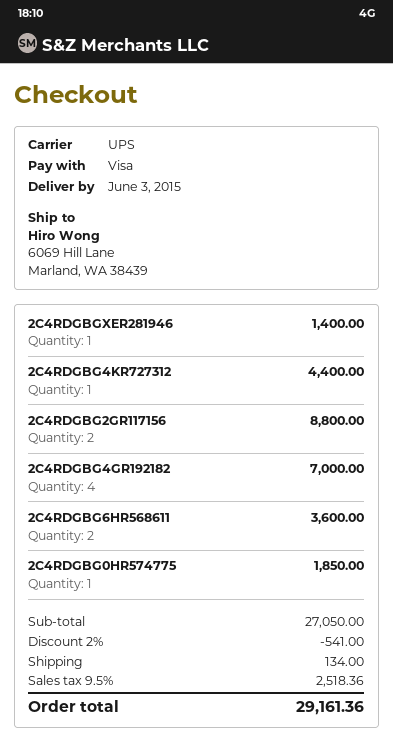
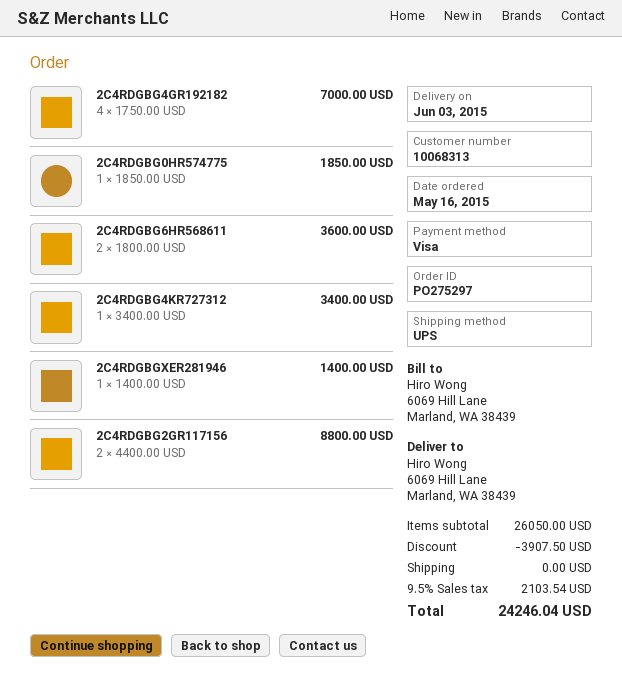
2C4RDGBG4KR727312: 1 for 4400.00 -> 1 for 3400.00
subtotal: 27050.00 -> 26050.00
discount: 541.00 -> 3907.50
shipping: 134.00 -> 0.00
tax: 9.5% = 2518.36 -> 9.5% = 2103.54
total: 29161.36 -> 24246.04

